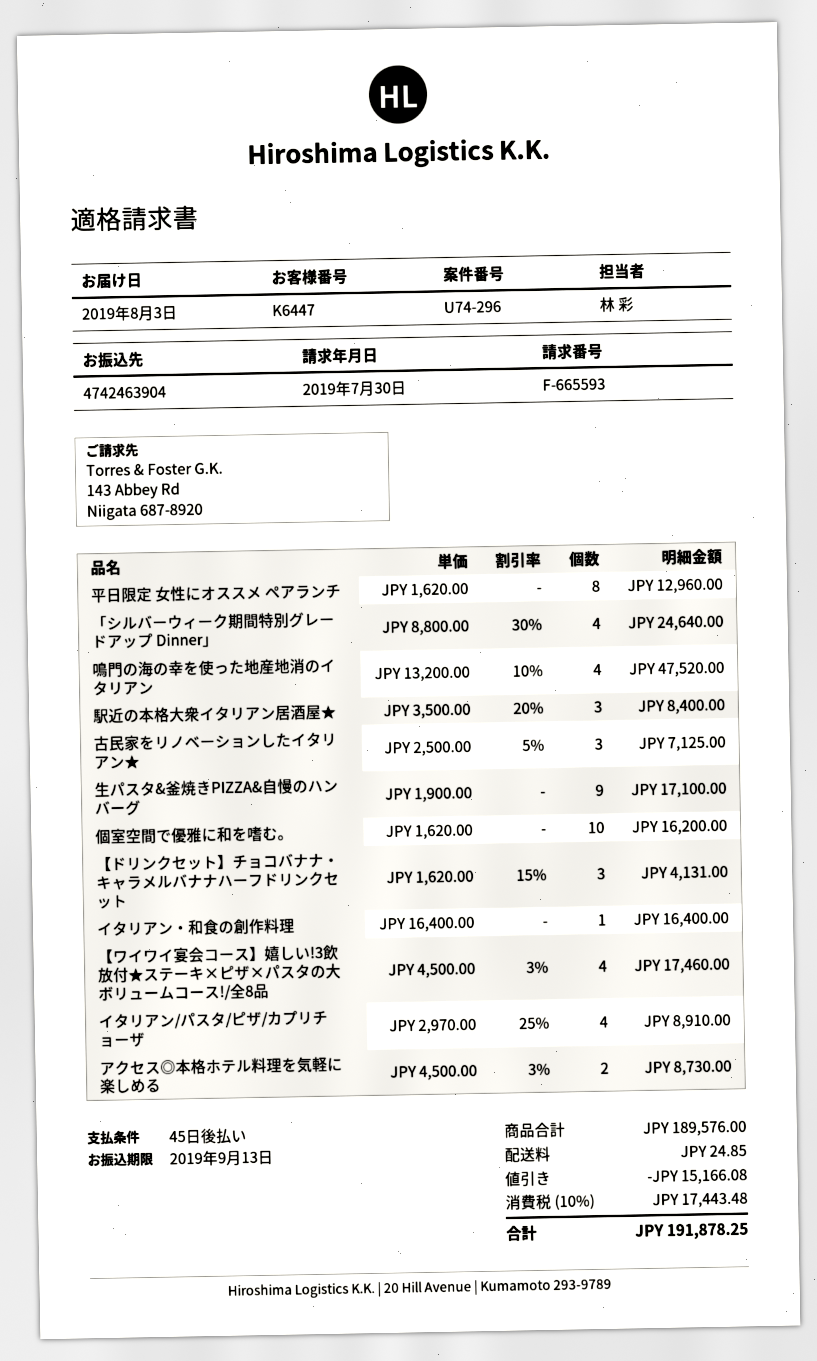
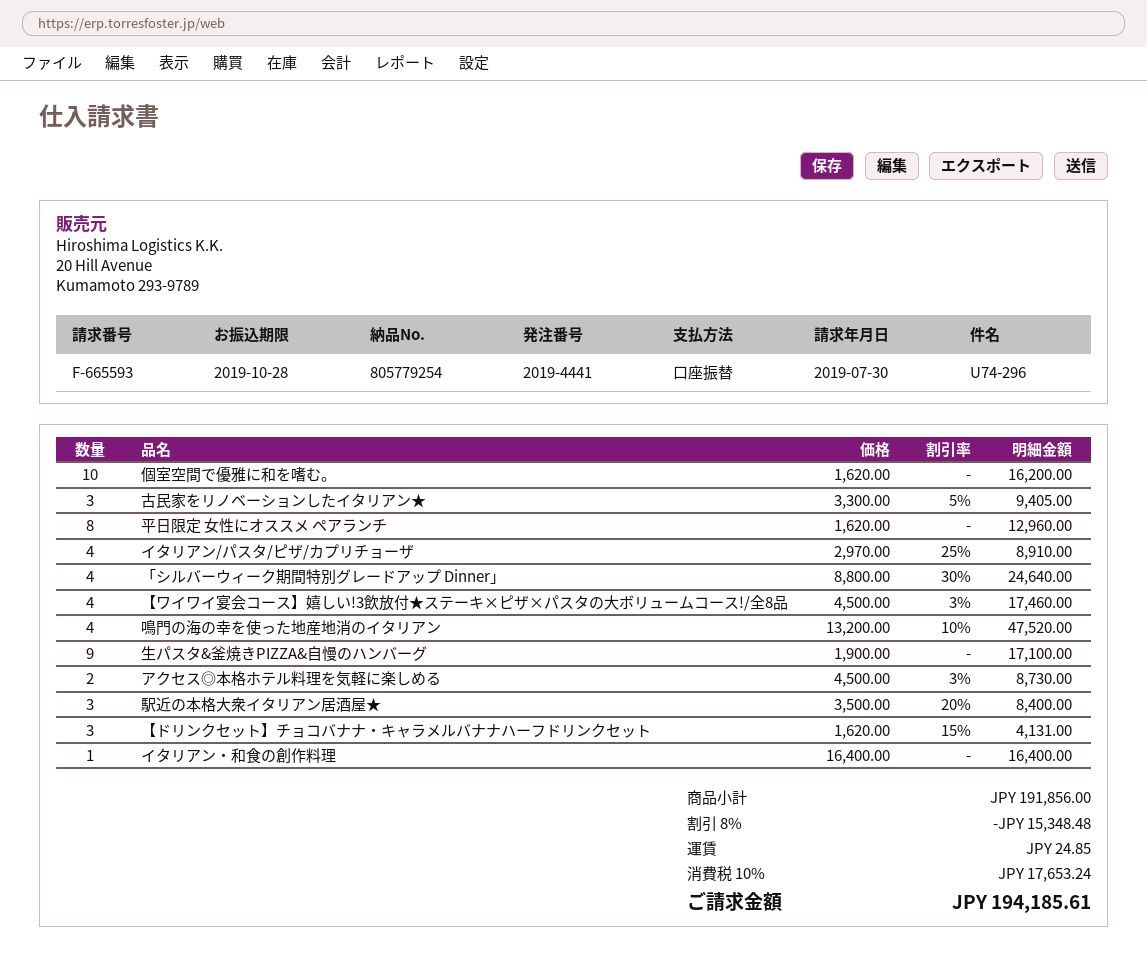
due date: 2019-09-13 -> 2019-10-28
古民家をリノベーションしたイタリアン★: 3 x 2500.00 - 5% = 7125.00 -> 3 x 3300.00 - 5% = 9405.00
subtotal: 189576.00 -> 191856.00
discount: 15166.08 -> 15348.48
tax: 10% = 17443.48 -> 10% = 17653.24
total: 191878.25 -> 194185.61

